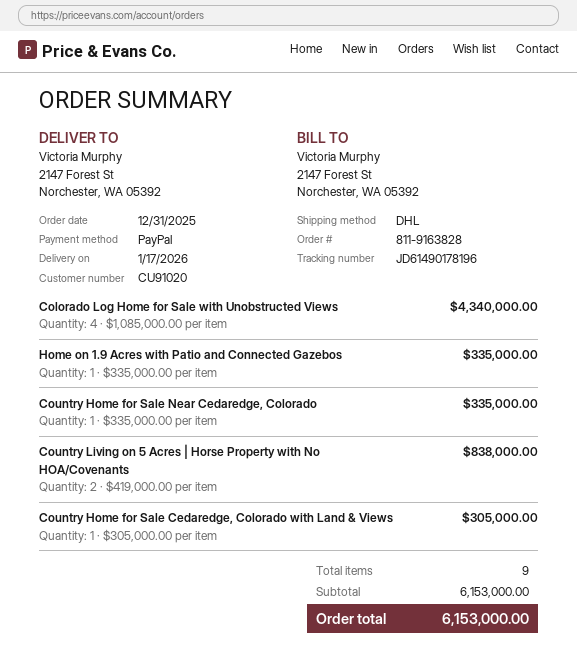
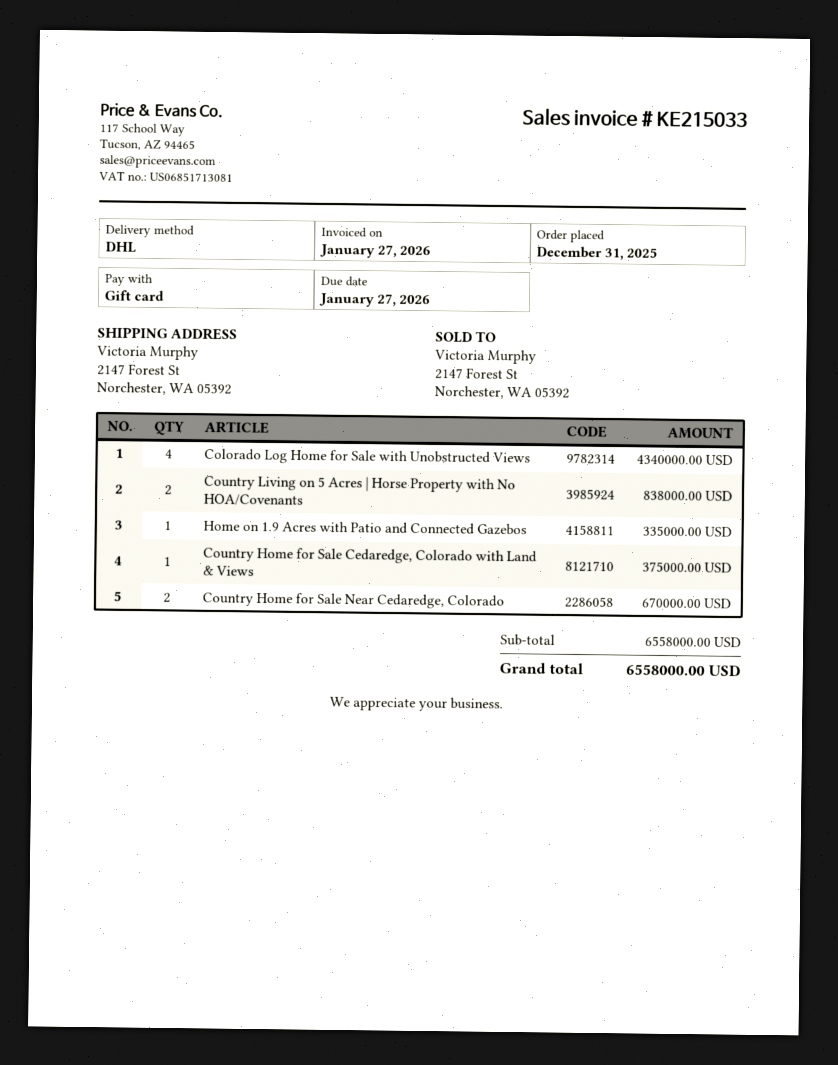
payment method: PayPal -> gift card
Country Home for Sale Near Cedaredge, Colorado: 1 for 335000.00 -> 2 for 670000.00
Country Home for Sale Cedaredge, Colorado with Land & Views: 1 for 305000.00 -> 1 for 375000.00
subtotal: 6153000.00 -> 6558000.00
total: 6153000.00 -> 6558000.00

